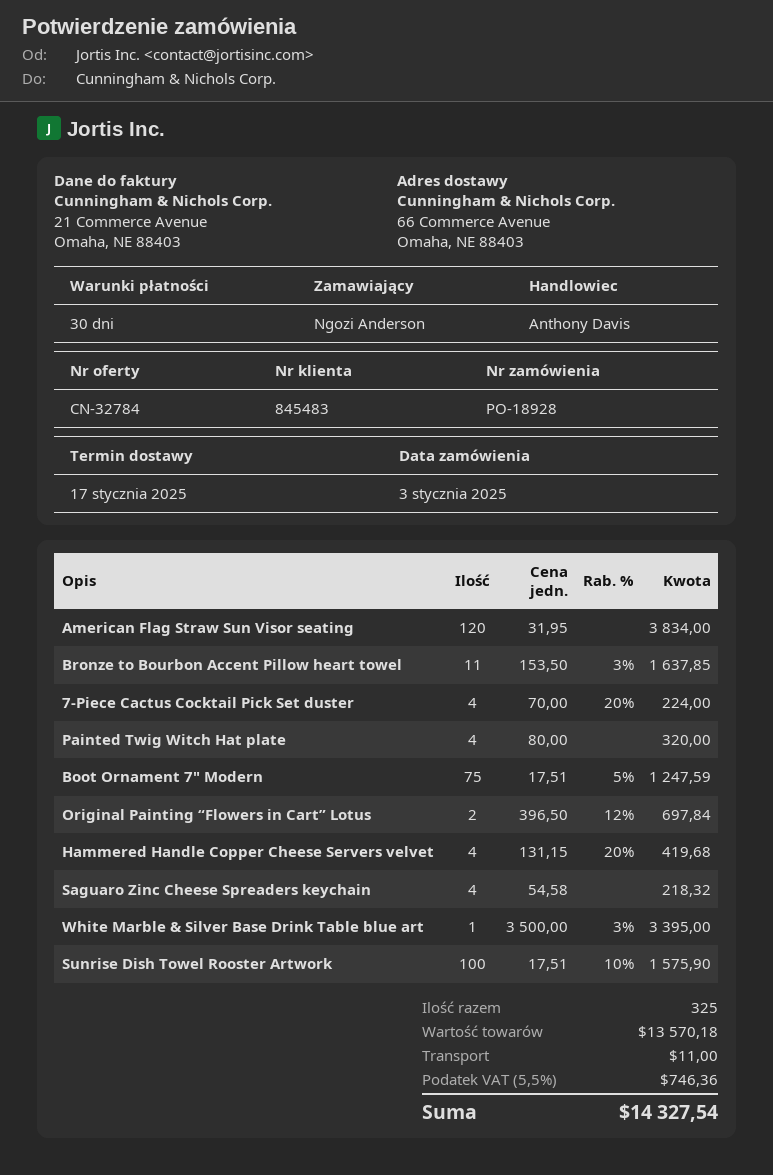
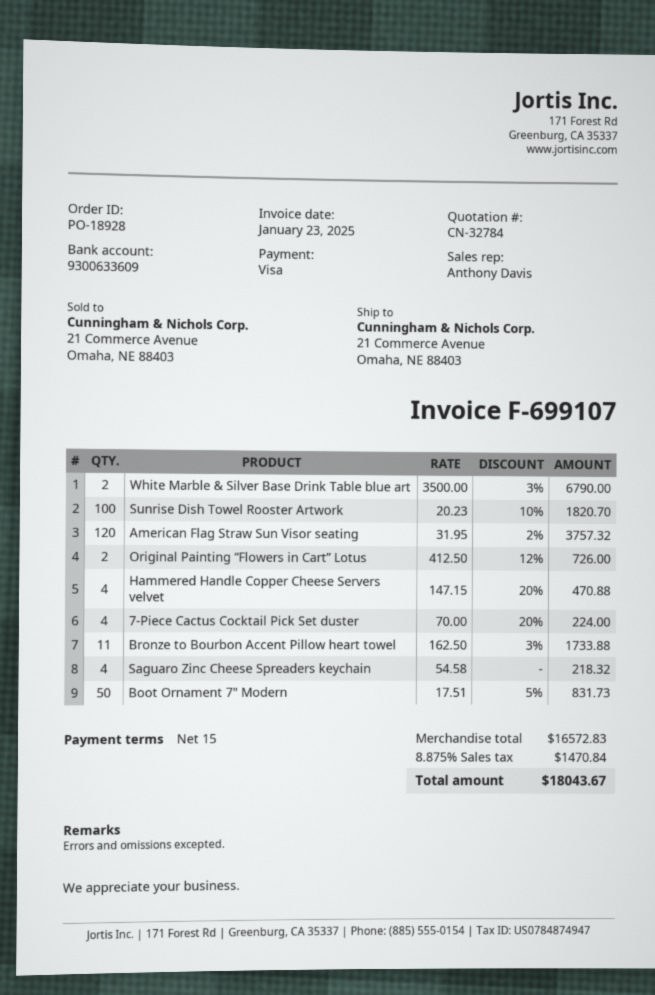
payment terms: 30 days -> 15 days
ship to: 66 Commerce Avenue, Omaha, NE 88403 -> 21 Commerce Avenue, Omaha, NE 88403
American Flag Straw Sun Visor seating: 120 x 31.95 = 3834.00 -> 120 x 31.95 - 2% = 3757.32
Bronze to Bourbon Accent Pillow heart towel: 11 x 153.50 - 3% = 1637.85 -> 11 x 162.50 - 3% = 1733.88
Painted Twig Witch Hat plate: 4 x 80.00 = 320.00 -> none
Boot Ornament 7" Modern: 75 x 17.51 - 5% = 1247.59 -> 50 x 17.51 - 5% = 831.73
Original Painting “Flowers in Cart” Lotus: 2 x 396.50 - 12% = 697.84 -> 2 x 412.50 - 12% = 726.00
Hammered Handle Copper Cheese Servers velvet: 4 x 131.15 - 20% = 419.68 -> 4 x 147.15 - 20% = 470.88
White Marble & Silver Base Drink Table blue art: 1 x 3500.00 - 3% = 3395.00 -> 2 x 3500.00 - 3% = 6790.00
Sunrise Dish Towel Rooster Artwork: 100 x 17.51 - 10% = 1575.90 -> 100 x 20.23 - 10% = 1820.70
subtotal: 13570.18 -> 16572.83
shipping: 11.00 -> none
tax: 5.5% = 746.36 -> 8.875% = 1470.84
total: 14327.54 -> 18043.67

